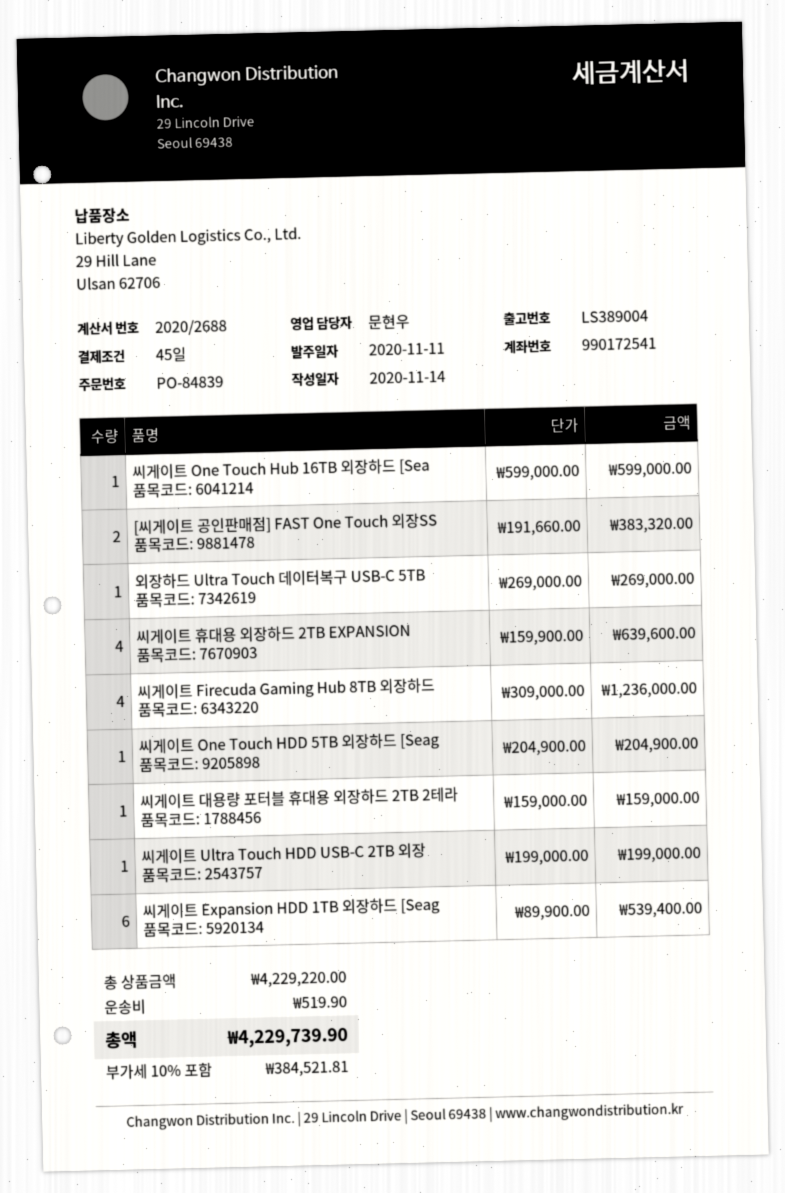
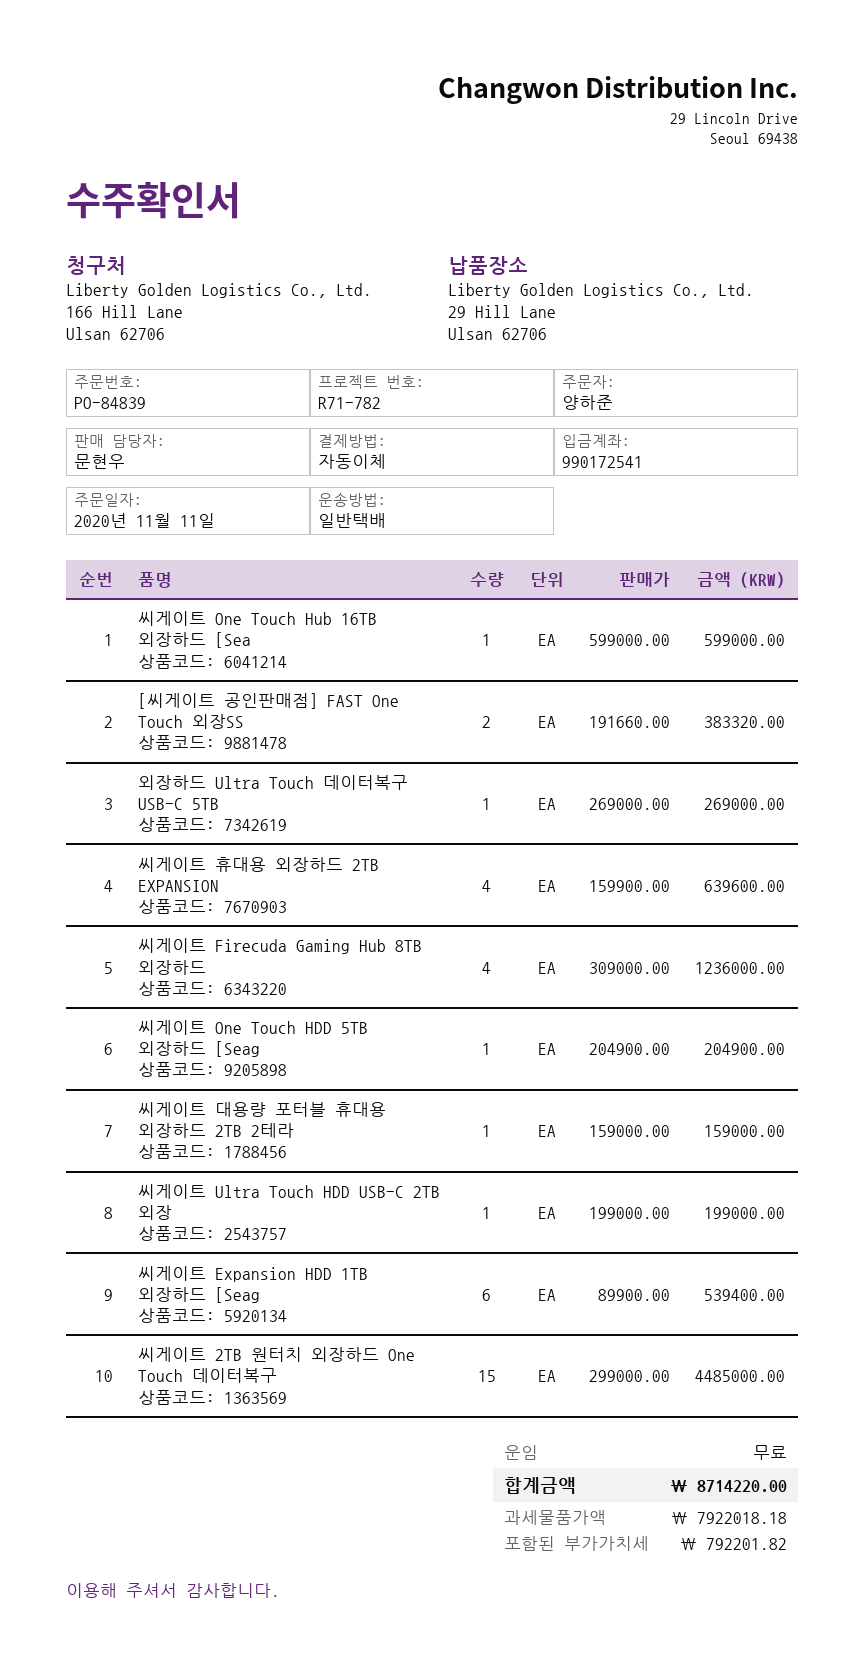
씨게이트 2TB 원터치 외장하드 One Touch 데이터복구: none -> 15 x 299000.00 = 4485000.00
shipping: 519.90 -> 0.00
tax: 384521.81 -> 792201.82
total: 4229739.90 -> 8714220.00

